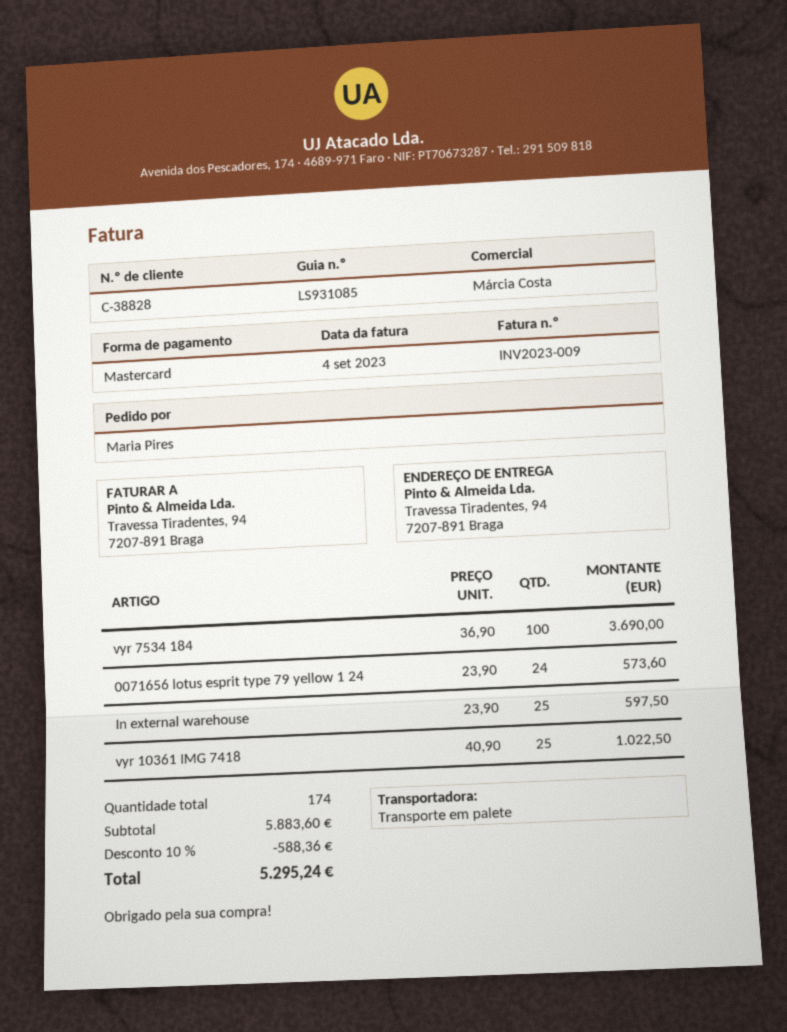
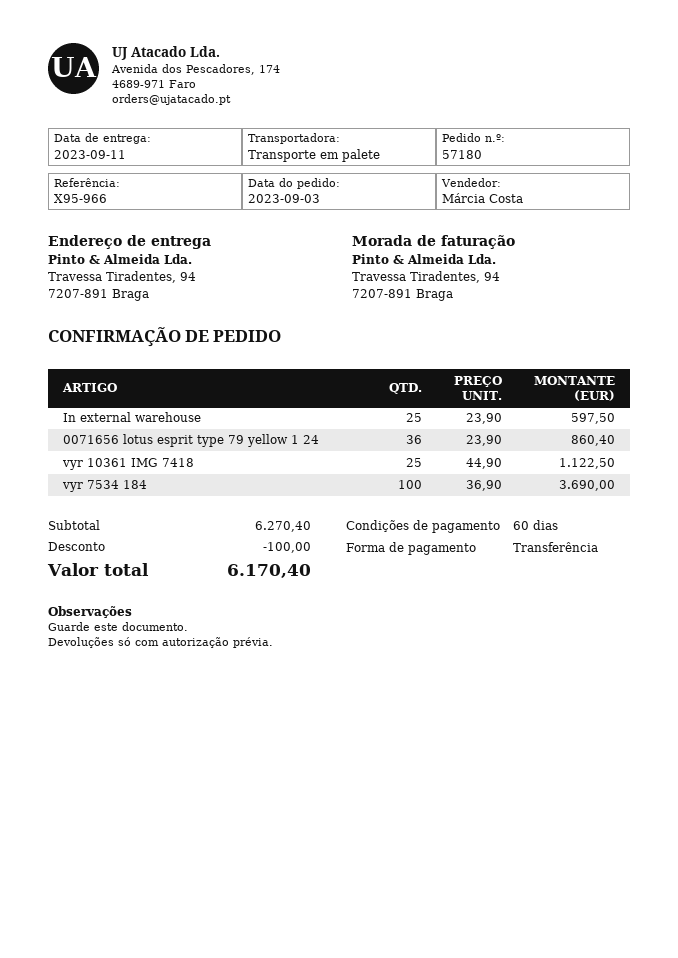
payment method: Mastercard -> bank transfer
0071656 lotus esprit type 79 yellow 1 24: 24 x 23.90 = 573.60 -> 36 x 23.90 = 860.40
vyr 10361 IMG 7418: 25 x 40.90 = 1022.50 -> 25 x 44.90 = 1122.50
subtotal: 5883.60 -> 6270.40
discount: 588.36 -> 100.00
total: 5295.24 -> 6170.40

